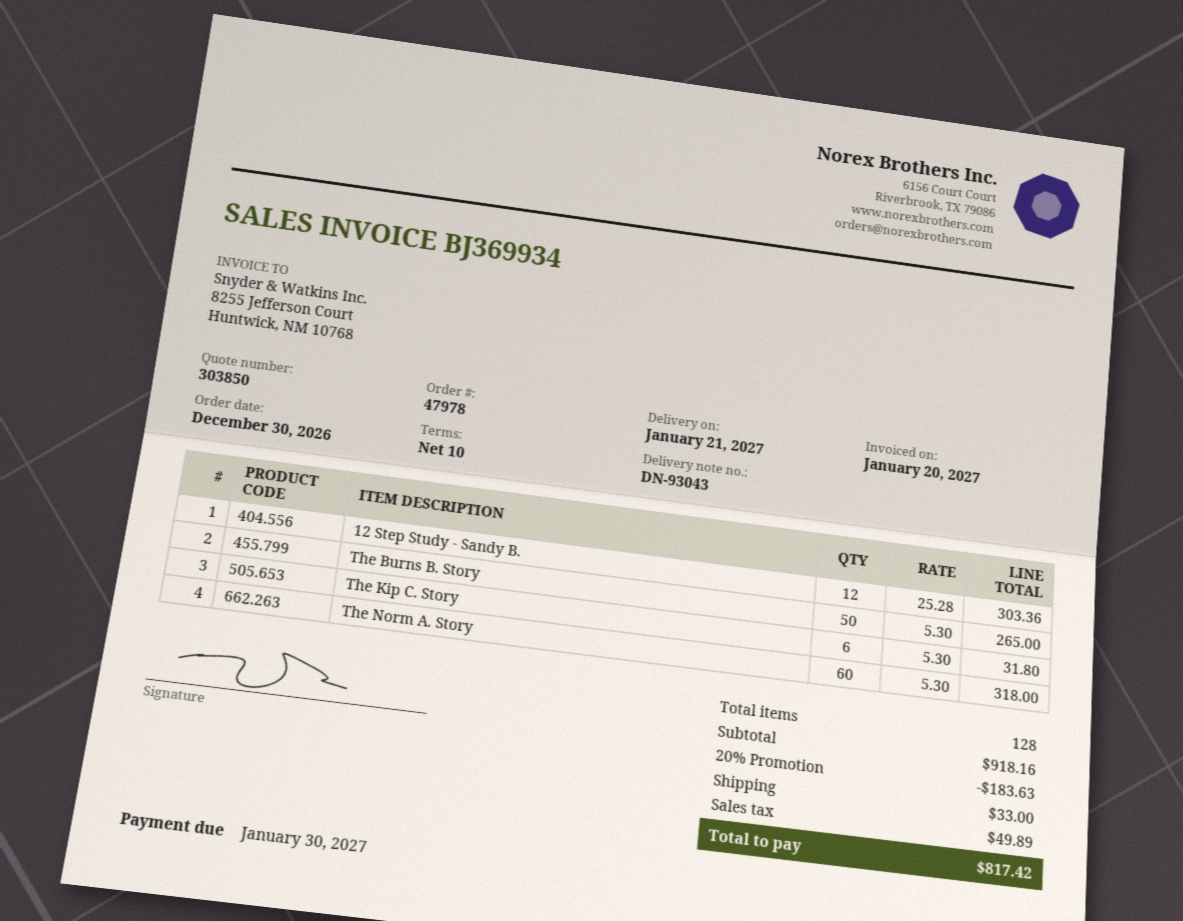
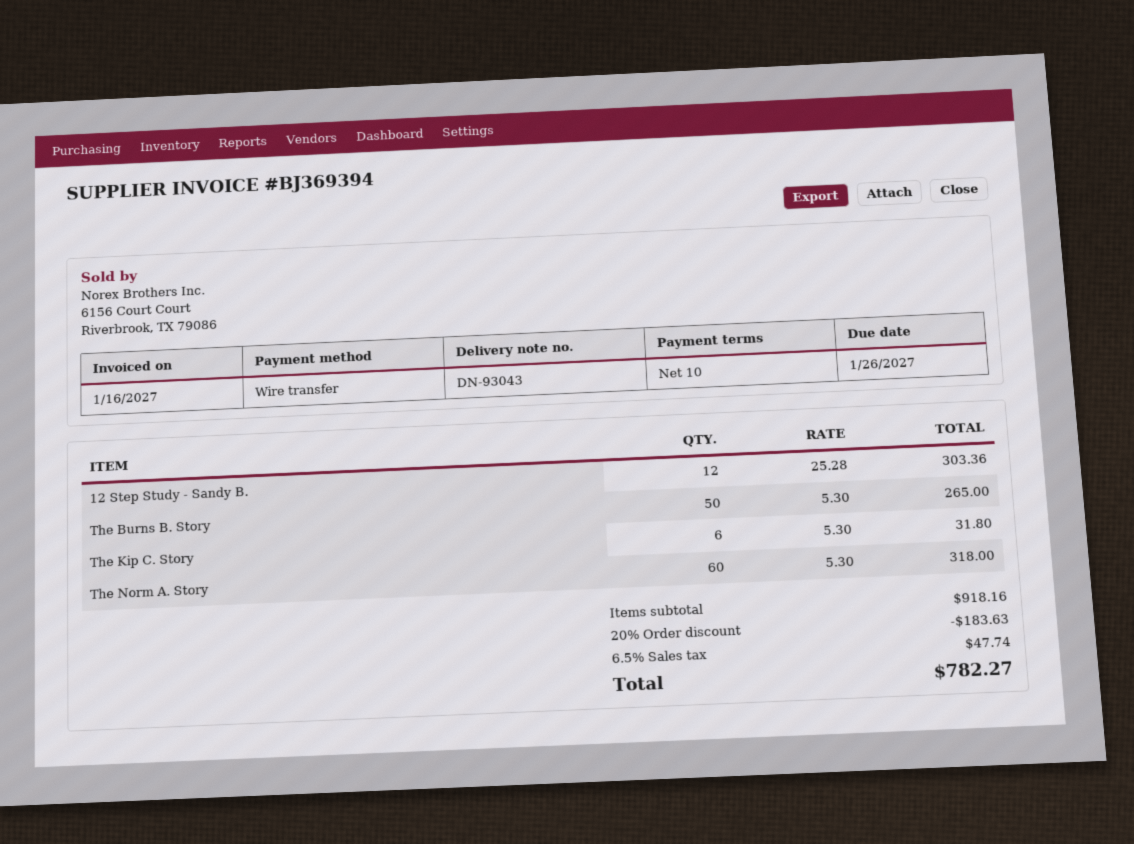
invoice number: BJ369934 -> BJ369394
invoice date: 2027-01-20 -> 2027-01-16
due date: 2027-01-30 -> 2027-01-26
shipping: 33.00 -> none
tax: 49.89 -> 47.74
total: 817.42 -> 782.27

